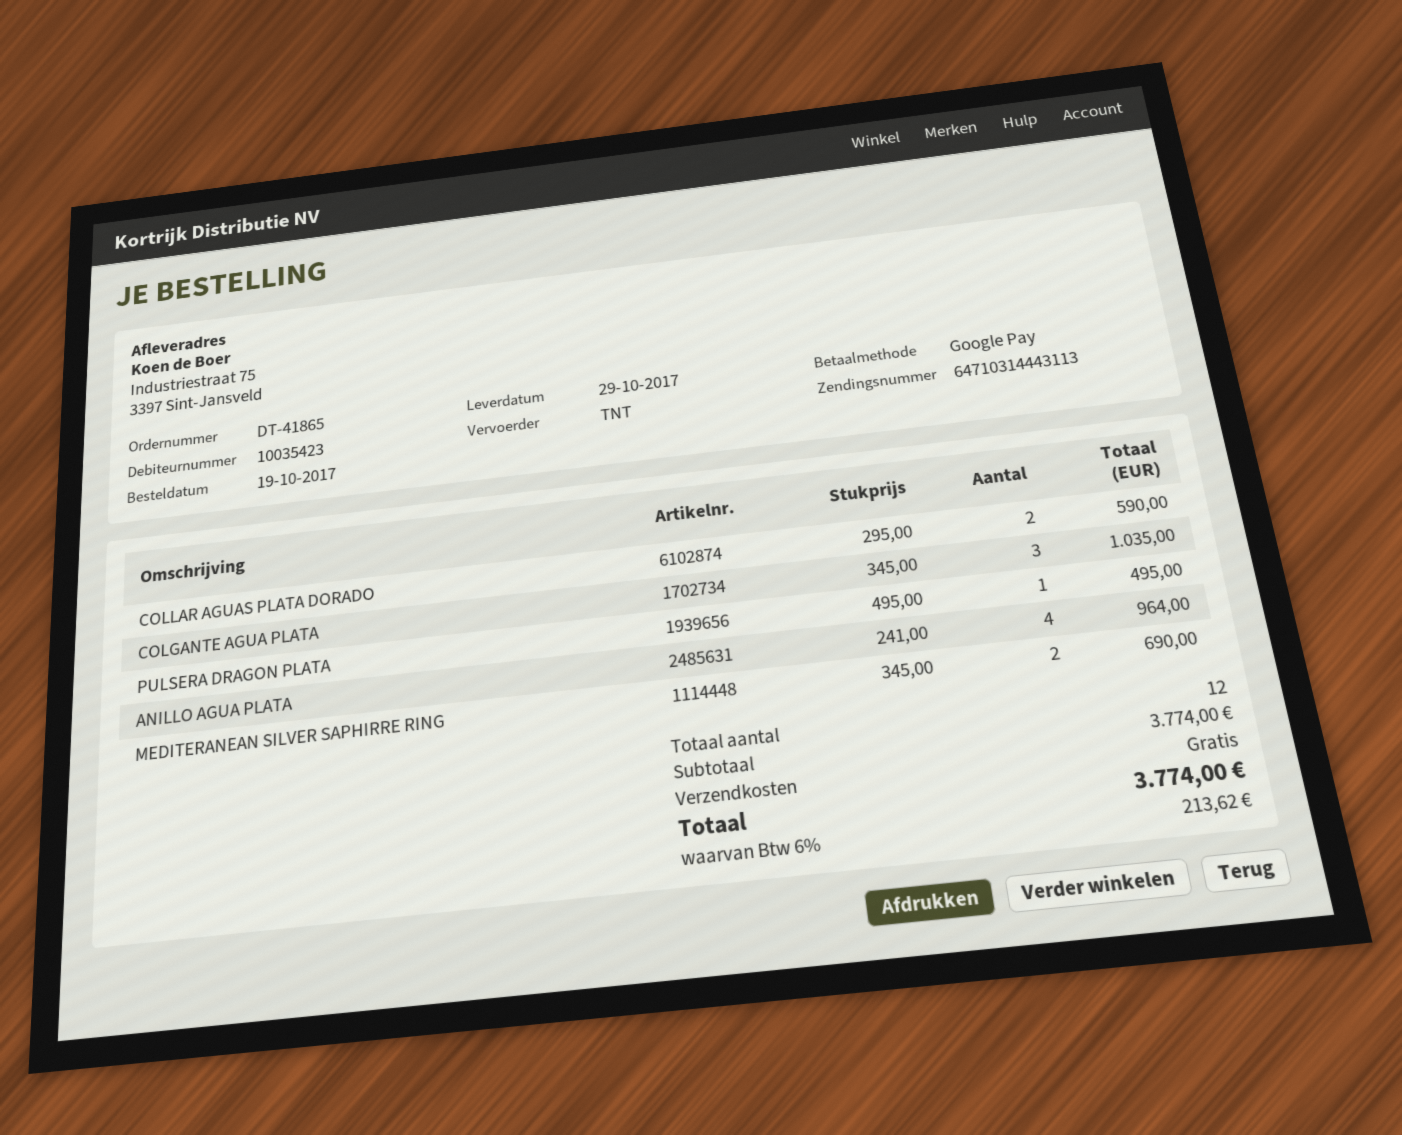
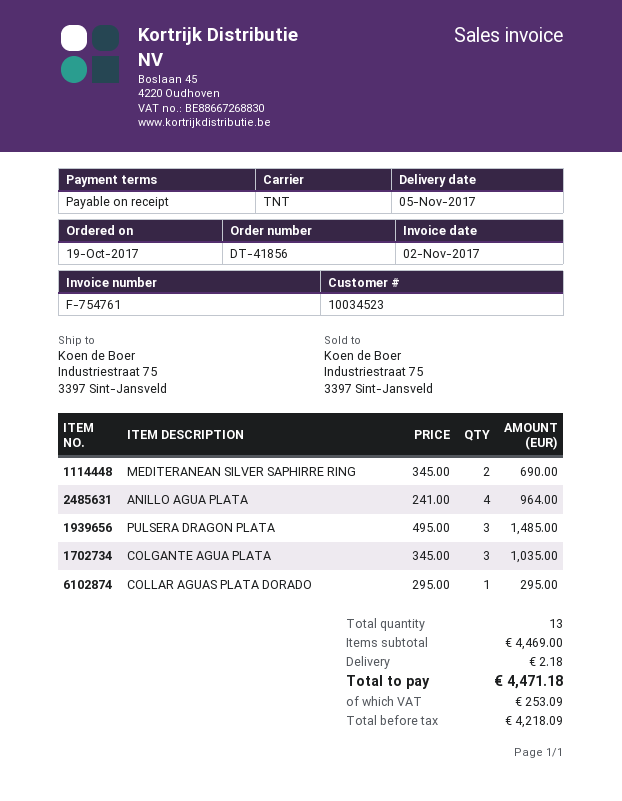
order number: DT-41865 -> DT-41856
delivery date: 2017-10-29 -> 2017-11-05
customer number: 10035423 -> 10034523
COLLAR AGUAS PLATA DORADO: 2 x 295.00 = 590.00 -> 1 x 295.00 = 295.00
PULSERA DRAGON PLATA: 1 x 495.00 = 495.00 -> 3 x 495.00 = 1485.00
total quantity: 12 -> 13
subtotal: 3774.00 -> 4469.00
shipping: 0.00 -> 2.18
tax: 213.62 -> 253.09
total: 3774.00 -> 4471.18

